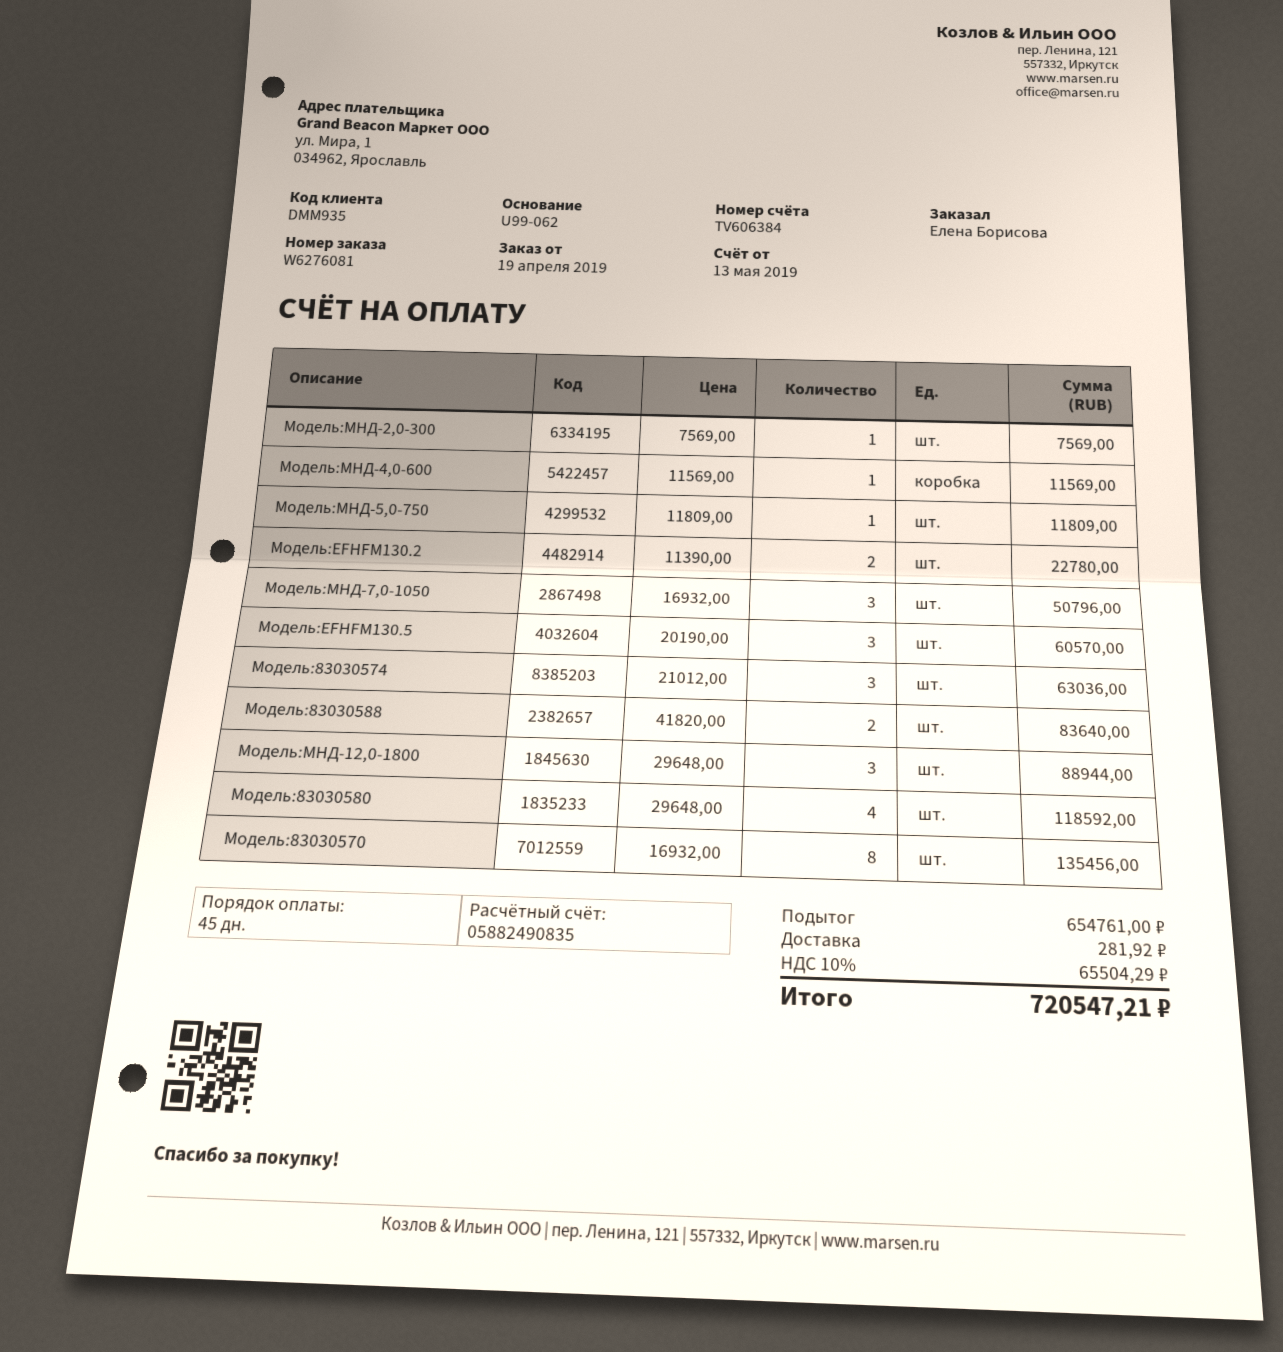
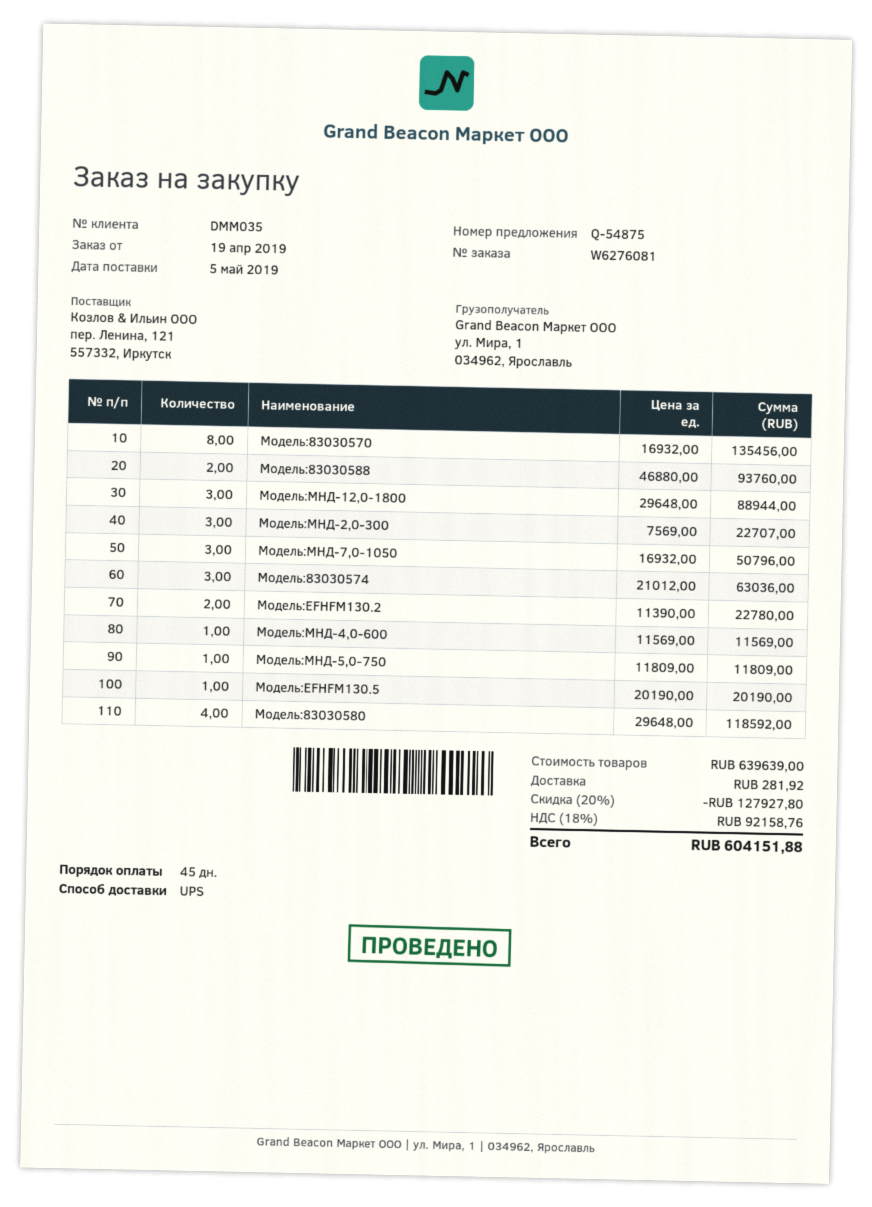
customer number: DMM935 -> DMM035
Модель:МНД-2,0-300: 1 x 7569.00 = 7569.00 -> 3 x 7569.00 = 22707.00
Модель:EFHFM130.5: 3 x 20190.00 = 60570.00 -> 1 x 20190.00 = 20190.00
Модель:83030588: 2 x 41820.00 = 83640.00 -> 2 x 46880.00 = 93760.00
subtotal: 654761.00 -> 639639.00
discount: none -> 20% = 127927.80
tax: 10% = 65504.29 -> 18% = 92158.76
total: 720547.21 -> 604151.88

